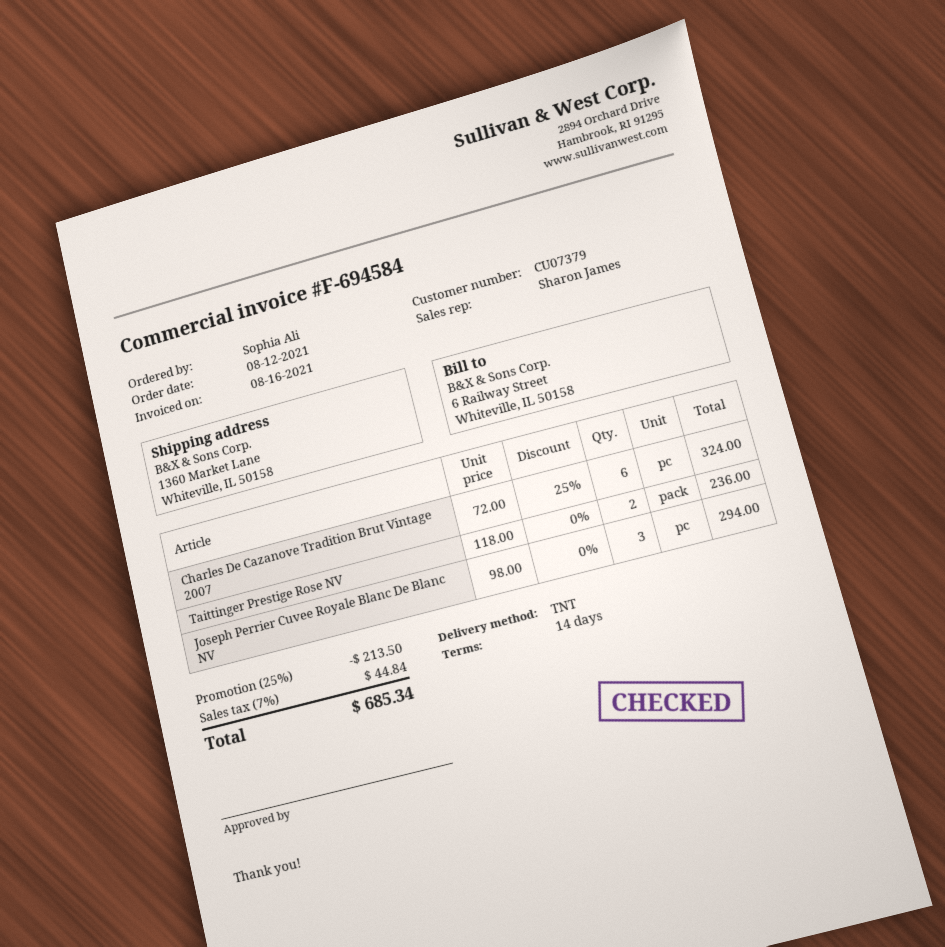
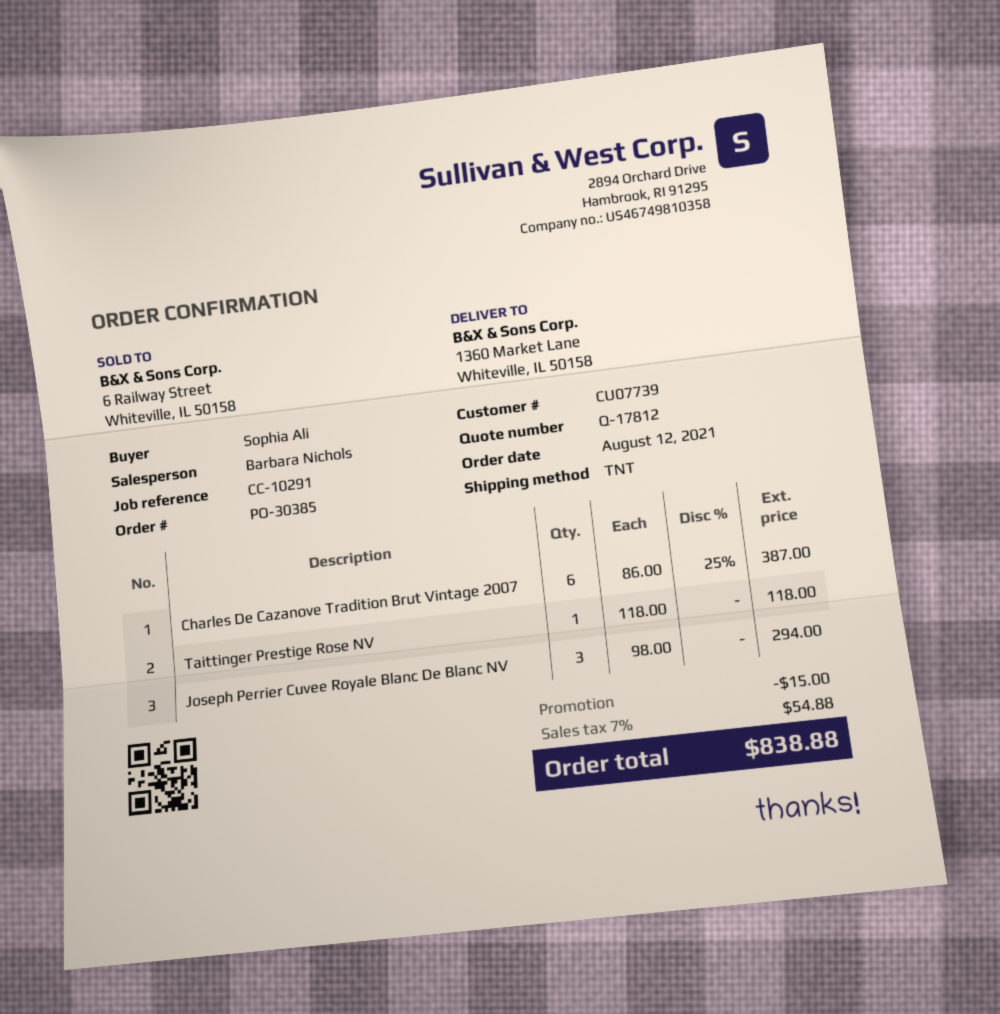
customer number: CU07379 -> CU07739
sales rep: Sharon James -> Barbara Nichols
Charles De Cazanove Tradition Brut Vintage 2007: 6 x 72.00 - 25% = 324.00 -> 6 x 86.00 - 25% = 387.00
Taittinger Prestige Rose NV: 2 x 118.00 = 236.00 -> 1 x 118.00 = 118.00
discount: 213.50 -> 15.00
tax: 7% = 44.84 -> 7% = 54.88
total: 685.34 -> 838.88

